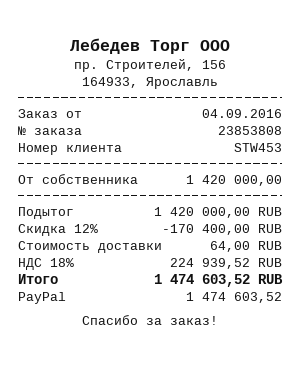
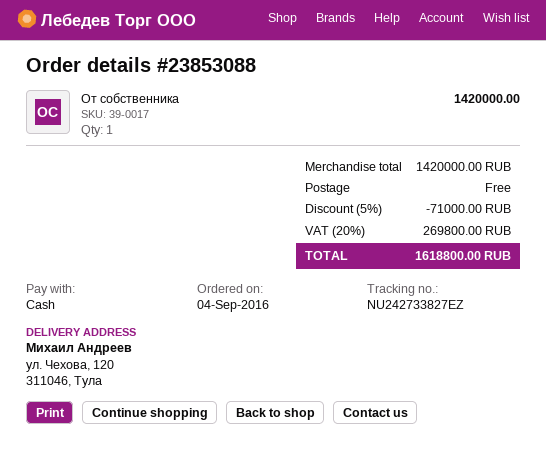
order number: 23853808 -> 23853088
payment method: PayPal -> cash
discount: 12% = 170400.00 -> 5% = 71000.00
shipping: 64.00 -> 0.00
tax: 18% = 224939.52 -> 20% = 269800.00
total: 1474603.52 -> 1618800.00

